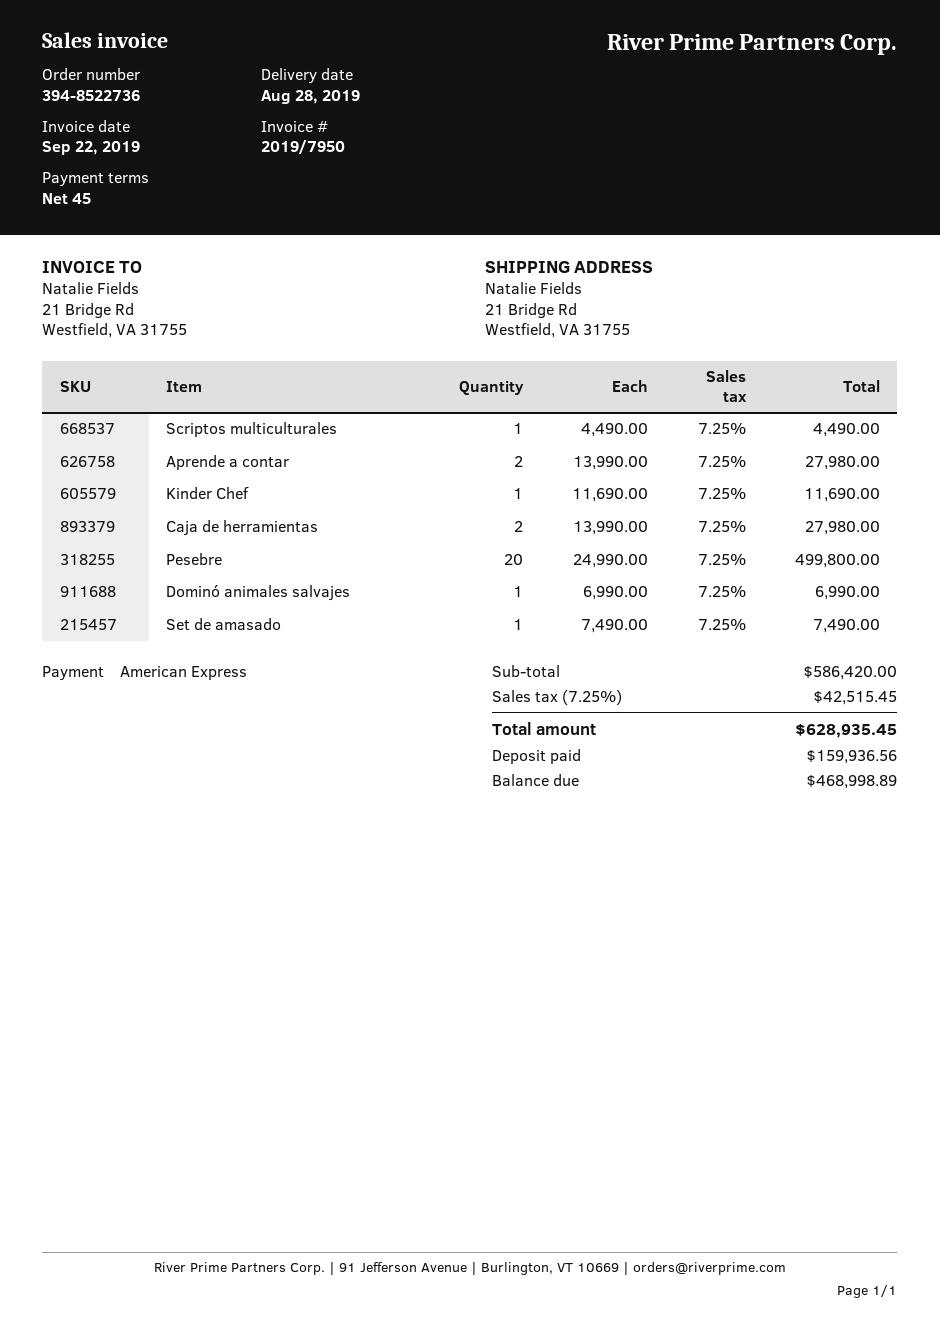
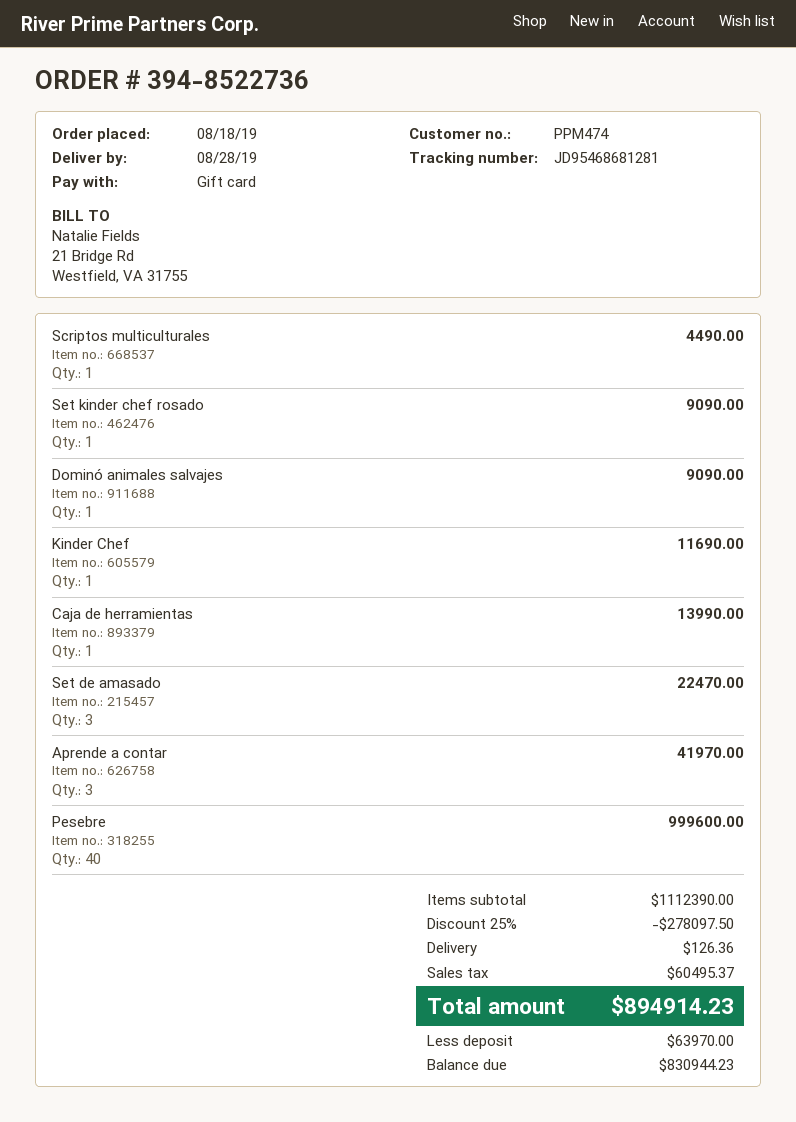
payment method: American Express -> gift card
Aprende a contar: 2 for 27980.00 -> 3 for 41970.00
Caja de herramientas: 2 for 27980.00 -> 1 for 13990.00
Pesebre: 20 for 499800.00 -> 40 for 999600.00
Dominó animales salvajes: 1 for 6990.00 -> 1 for 9090.00
Set de amasado: 1 for 7490.00 -> 3 for 22470.00
Set kinder chef rosado: none -> 1 for 9090.00
subtotal: 586420.00 -> 1112390.00
discount: none -> 25% = 278097.50
shipping: none -> 126.36
tax: 42515.45 -> 60495.37
total: 628935.45 -> 894914.23
deposit: 159936.56 -> 63970.00
balance: 468998.89 -> 830944.23

